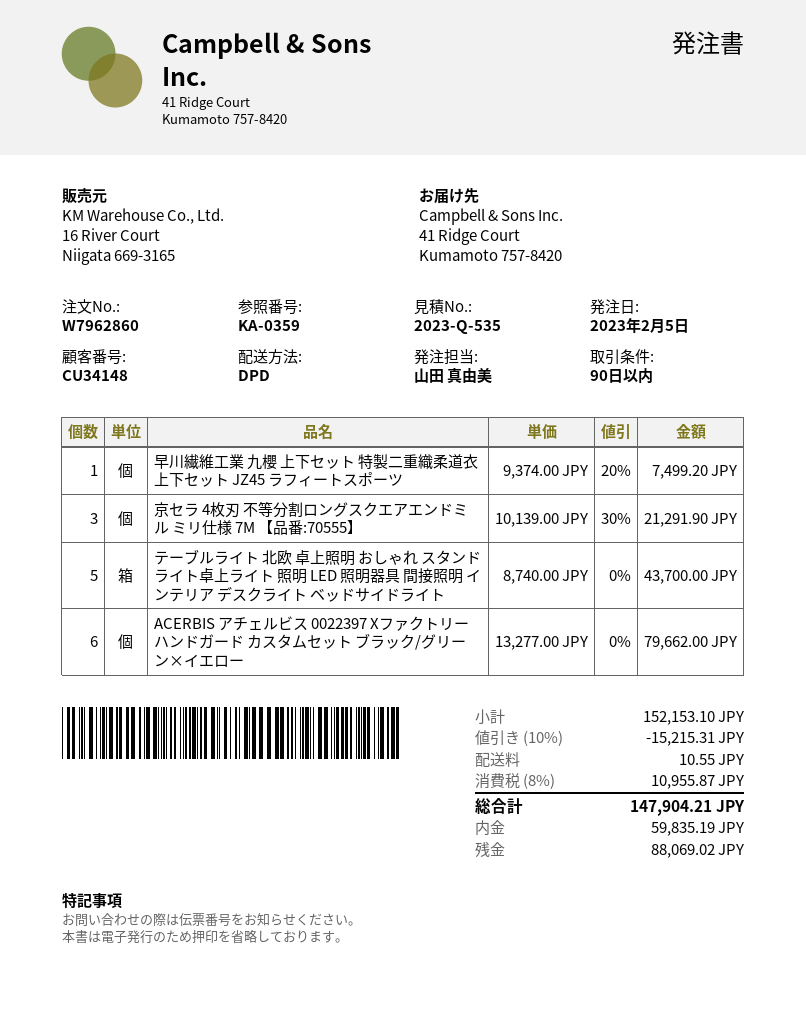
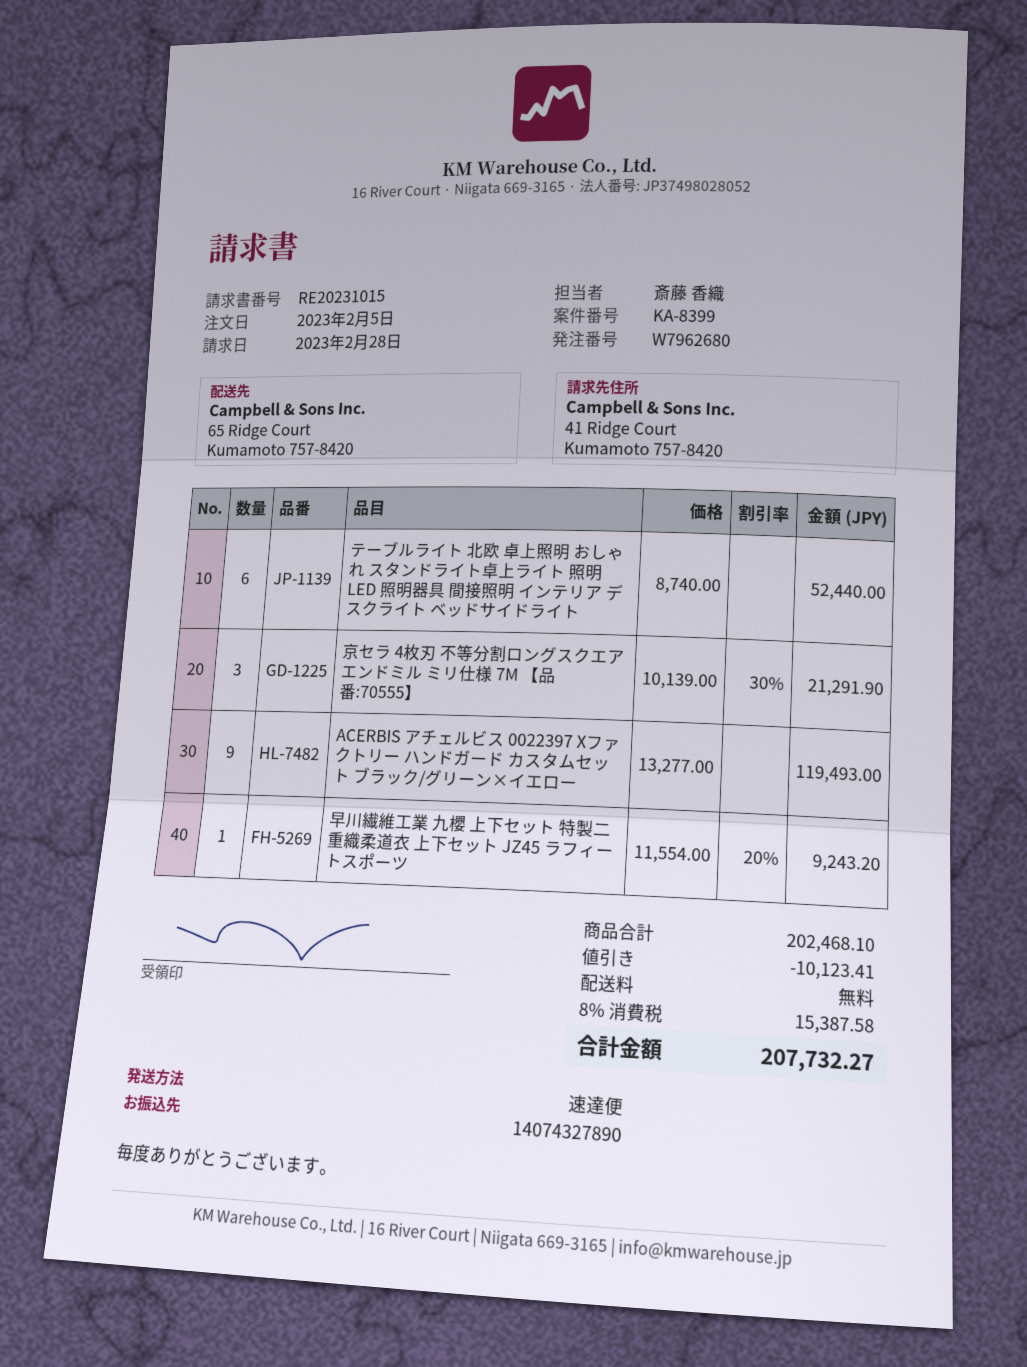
order number: W7962860 -> W7962680
reference: KA-0359 -> KA-8399
shipping method: DPD -> express
ship to: 41 Ridge Court, Kumamoto 757-8420 -> 65 Ridge Court, Kumamoto 757-8420
早川繊維工業 九櫻 上下セット 特製二重織柔道衣 上下セット JZ45 ラフィートスポーツ: 1 x 9374.00 - 20% = 7499.20 -> 1 x 11554.00 - 20% = 9243.20
テーブルライト 北欧 卓上照明 おしゃれ スタンドライト卓上ライト 照明 LED 照明器具 間接照明 インテリア デスクライト ベッドサイドライト: 5 x 8740.00 = 43700.00 -> 6 x 8740.00 = 52440.00
ACERBIS アチェルビス 0022397 Xファクトリー ハンドガード カスタムセット ブラック/グリーン×イエロー: 6 x 13277.00 = 79662.00 -> 9 x 13277.00 = 119493.00
subtotal: 152153.10 -> 202468.10
discount: 15215.31 -> 10123.41
shipping: 10.55 -> 0.00
tax: 8% = 10955.87 -> 8% = 15387.58
total: 147904.21 -> 207732.27

